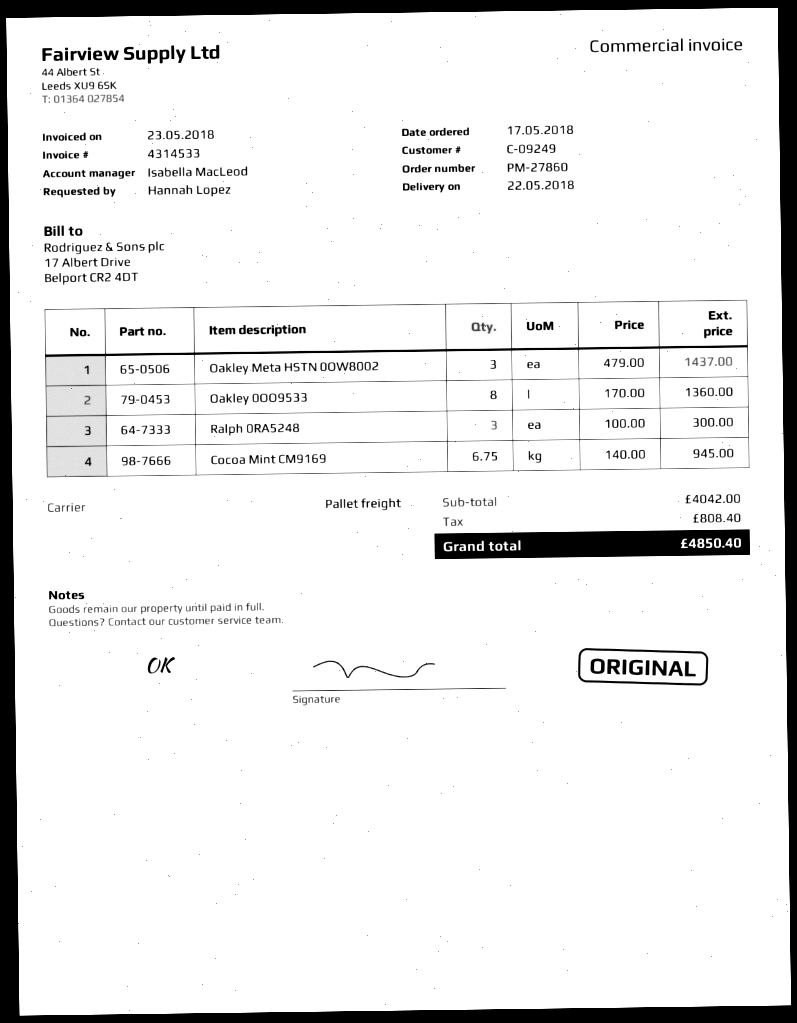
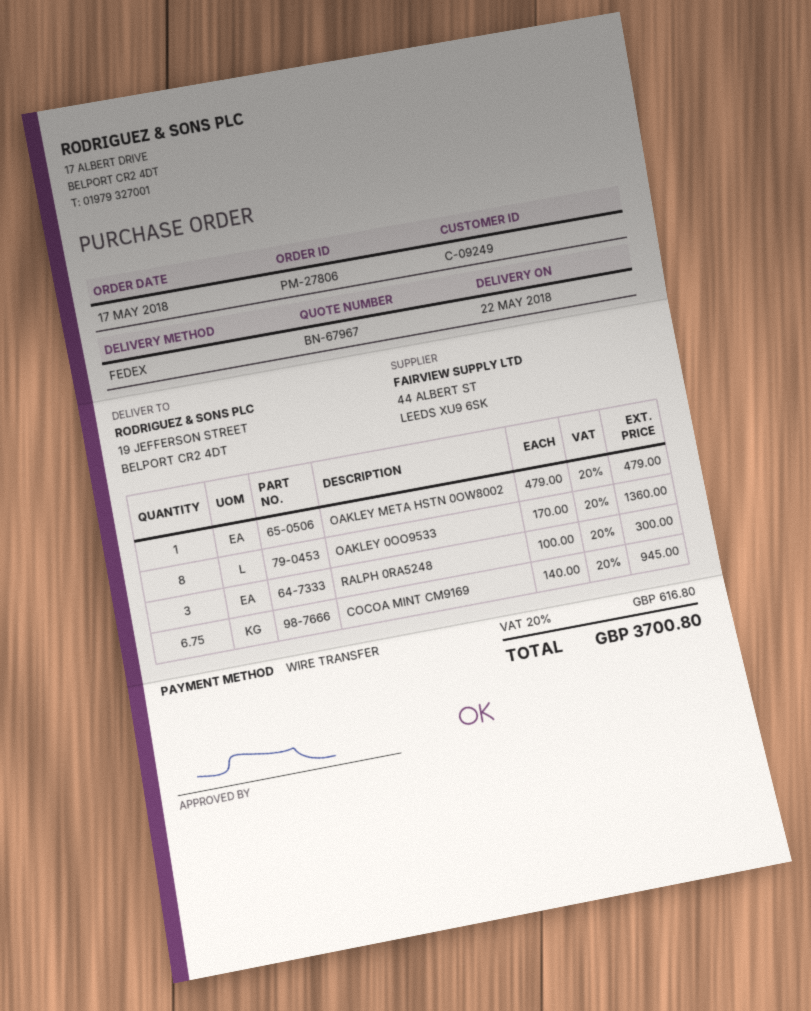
order number: PM-27860 -> PM-27806
shipping method: pallet freight -> FedEx
Oakley Meta HSTN 0OW8002: 3 x 479.00 = 1437.00 -> 1 x 479.00 = 479.00
tax: 808.40 -> 616.80
total: 4850.40 -> 3700.80

